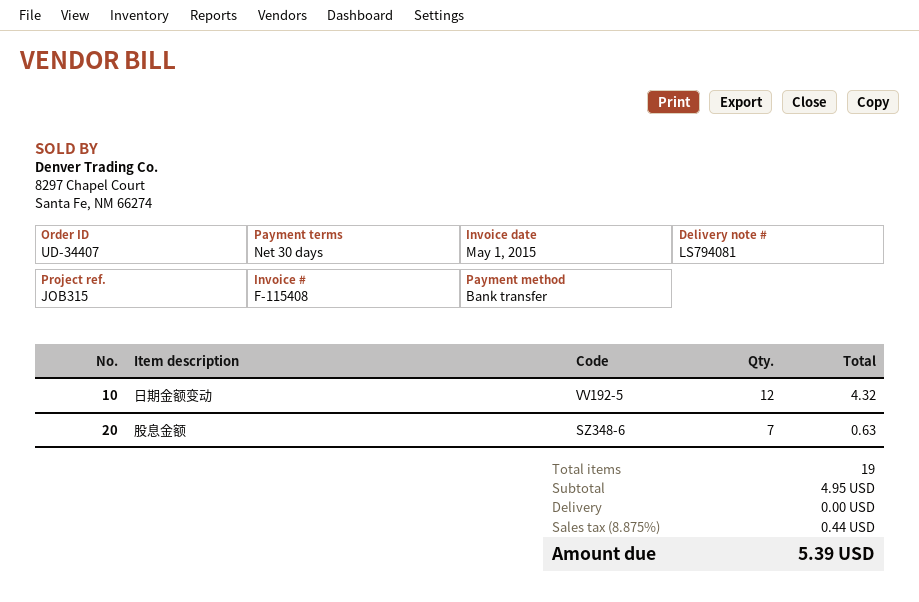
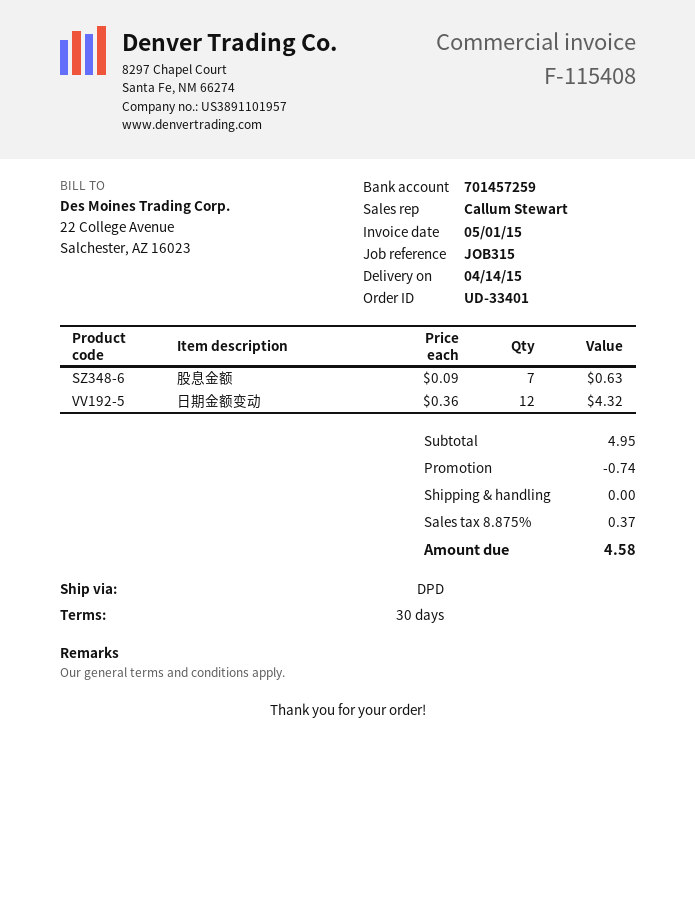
order number: UD-34407 -> UD-33401
discount: none -> 0.74
tax: 8.875% = 0.44 -> 8.875% = 0.37
total: 5.39 -> 4.58

